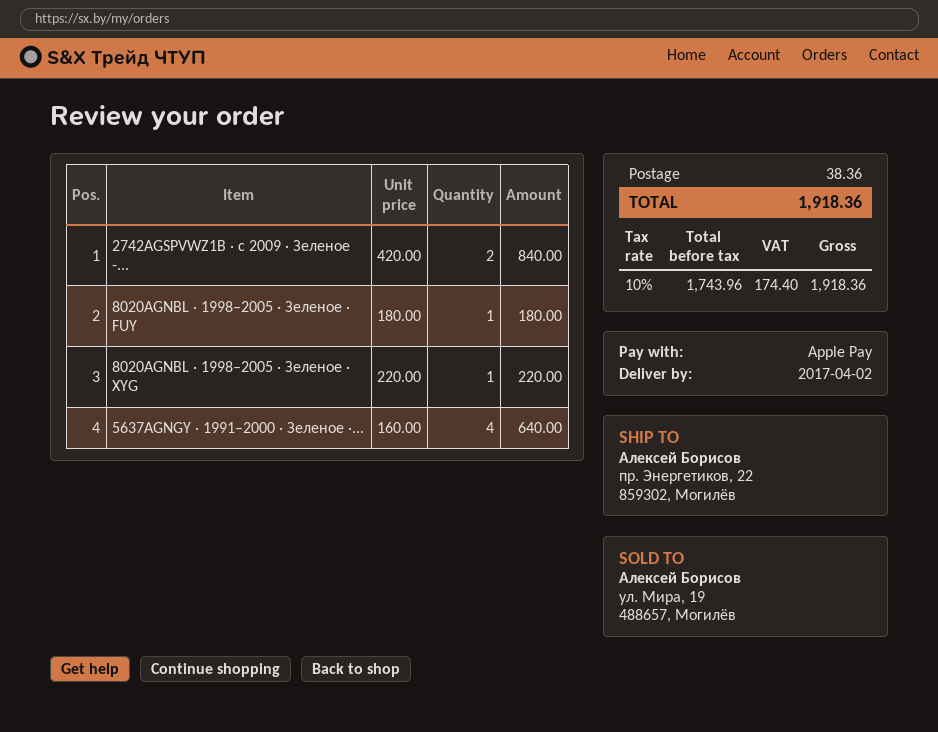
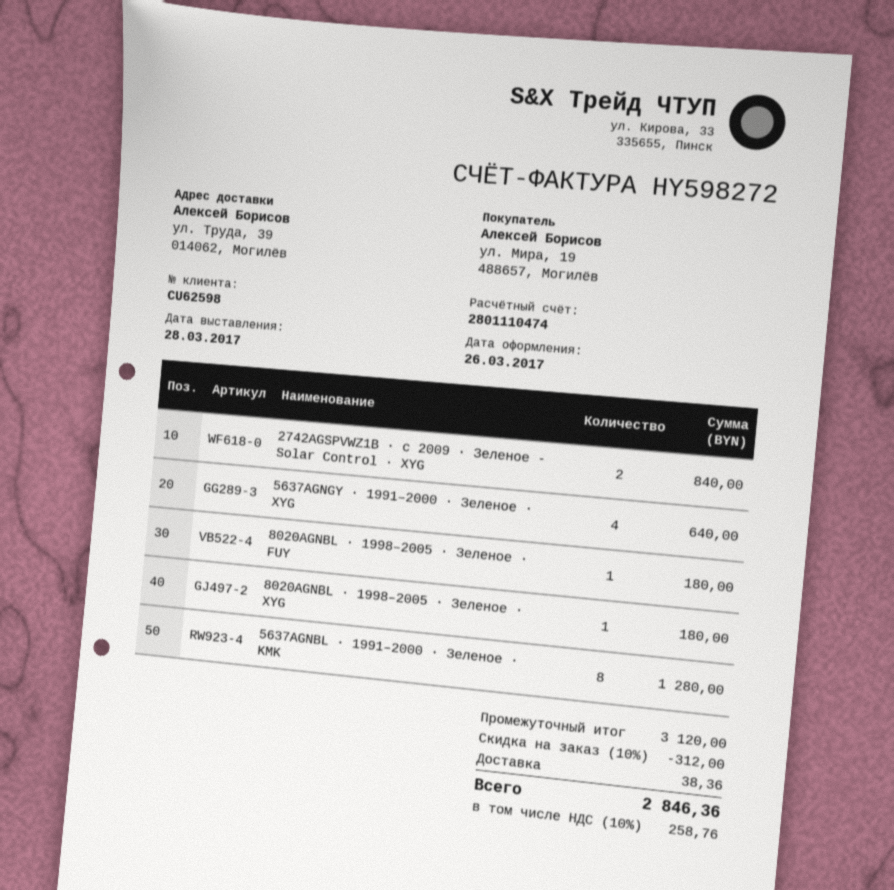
ship to: пр. Энергетиков, 22, 859302, Могилёв -> ул. Труда, 39, 014062, Могилёв
8020AGNBL · 1998–2005 · Зеленое · XYG: 1 for 220.00 -> 1 for 180.00
5637AGNBL · 1991–2000 · Зеленое · KMK: none -> 8 for 1280.00
discount: none -> 10% = 312.00
tax: 10% = 174.40 -> 10% = 258.76
total: 1918.36 -> 2846.36

